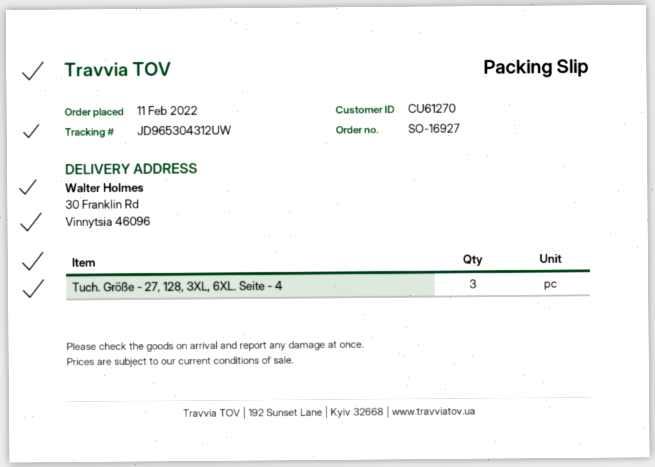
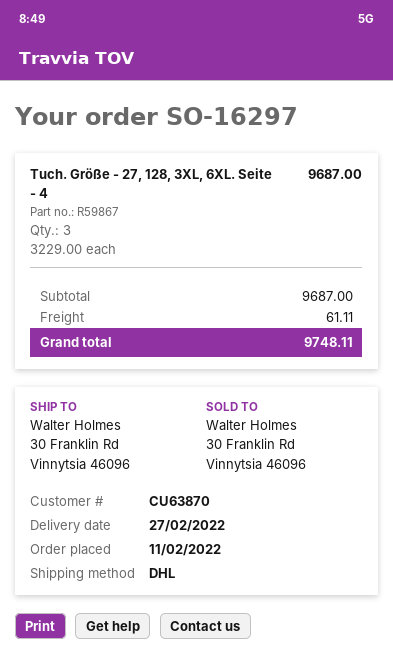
order number: SO-16927 -> SO-16297
customer number: CU61270 -> CU63870

